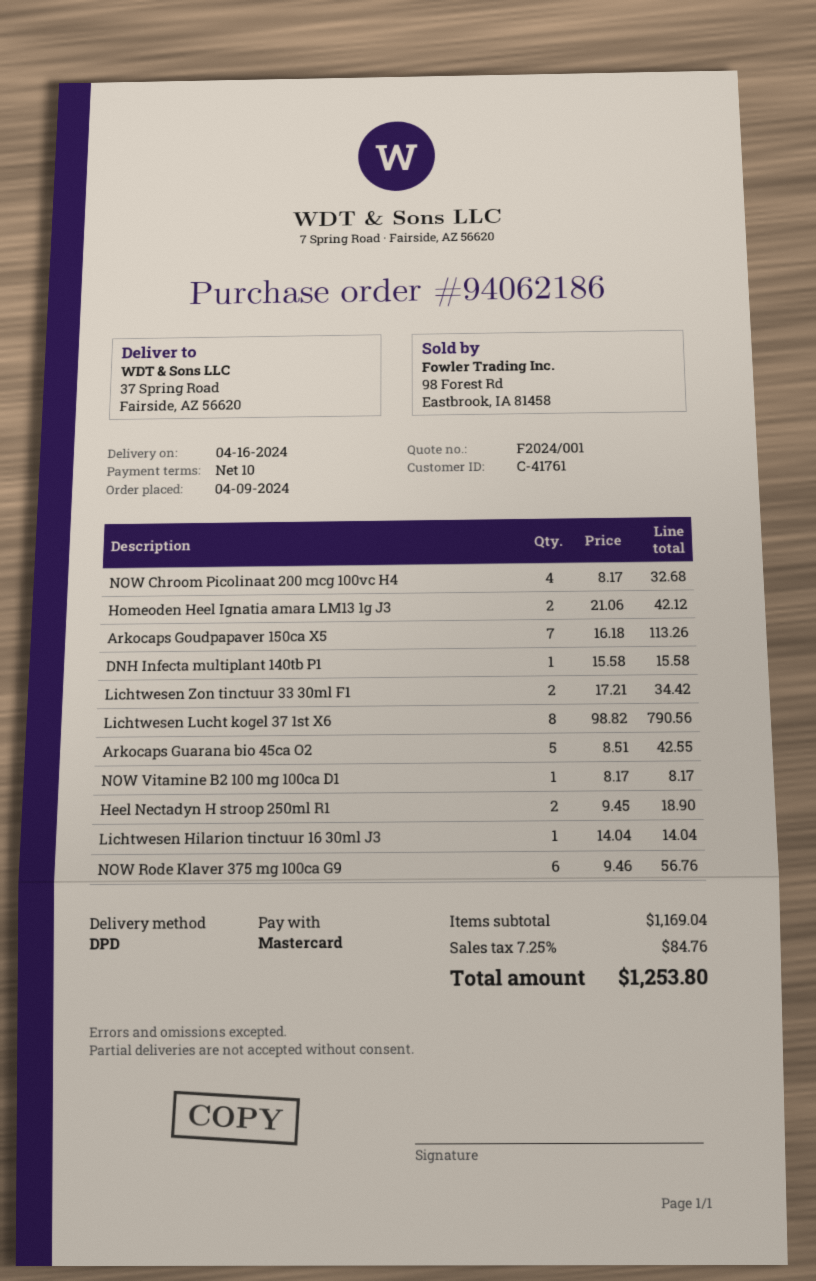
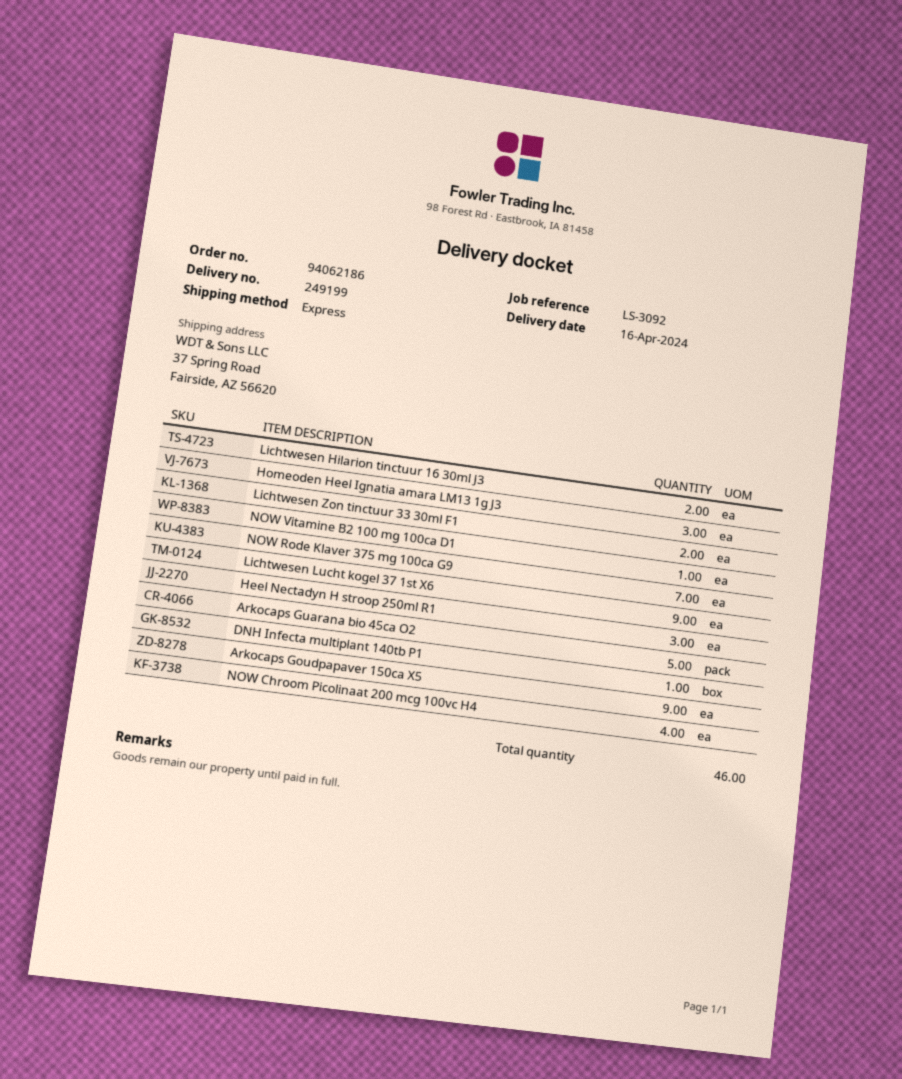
shipping method: DPD -> express
Homeoden Heel Ignatia amara LM13 1g J3: 2 -> 3
Arkocaps Goudpapaver 150ca X5: 7 -> 9
Lichtwesen Lucht kogel 37 1st X6: 8 -> 9
Heel Nectadyn H stroop 250ml R1: 2 -> 3
Lichtwesen Hilarion tinctuur 16 30ml J3: 1 -> 2
NOW Rode Klaver 375 mg 100ca G9: 6 -> 7

